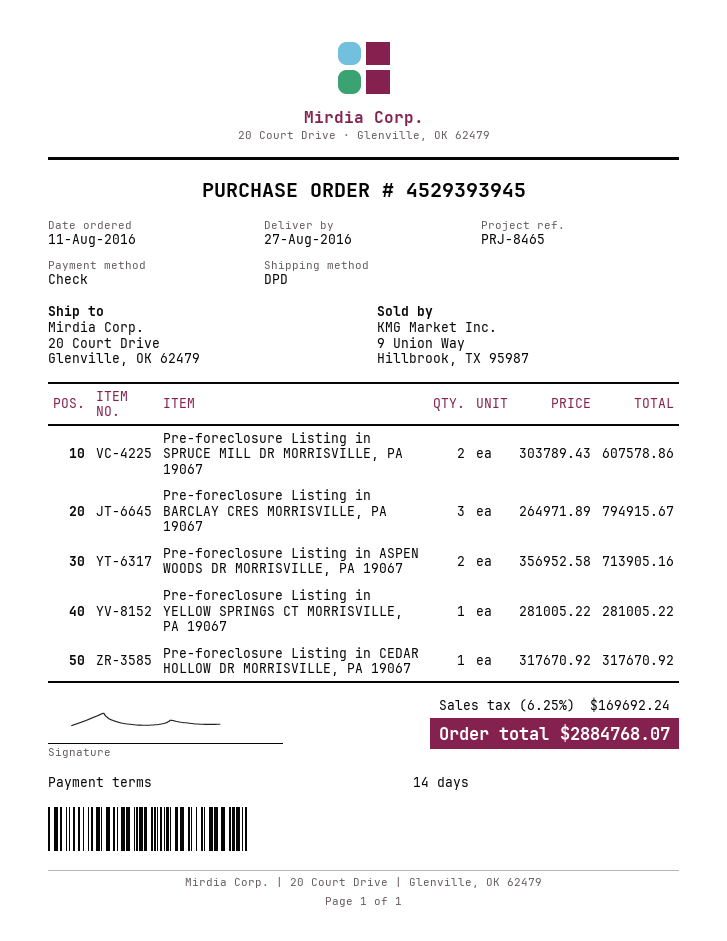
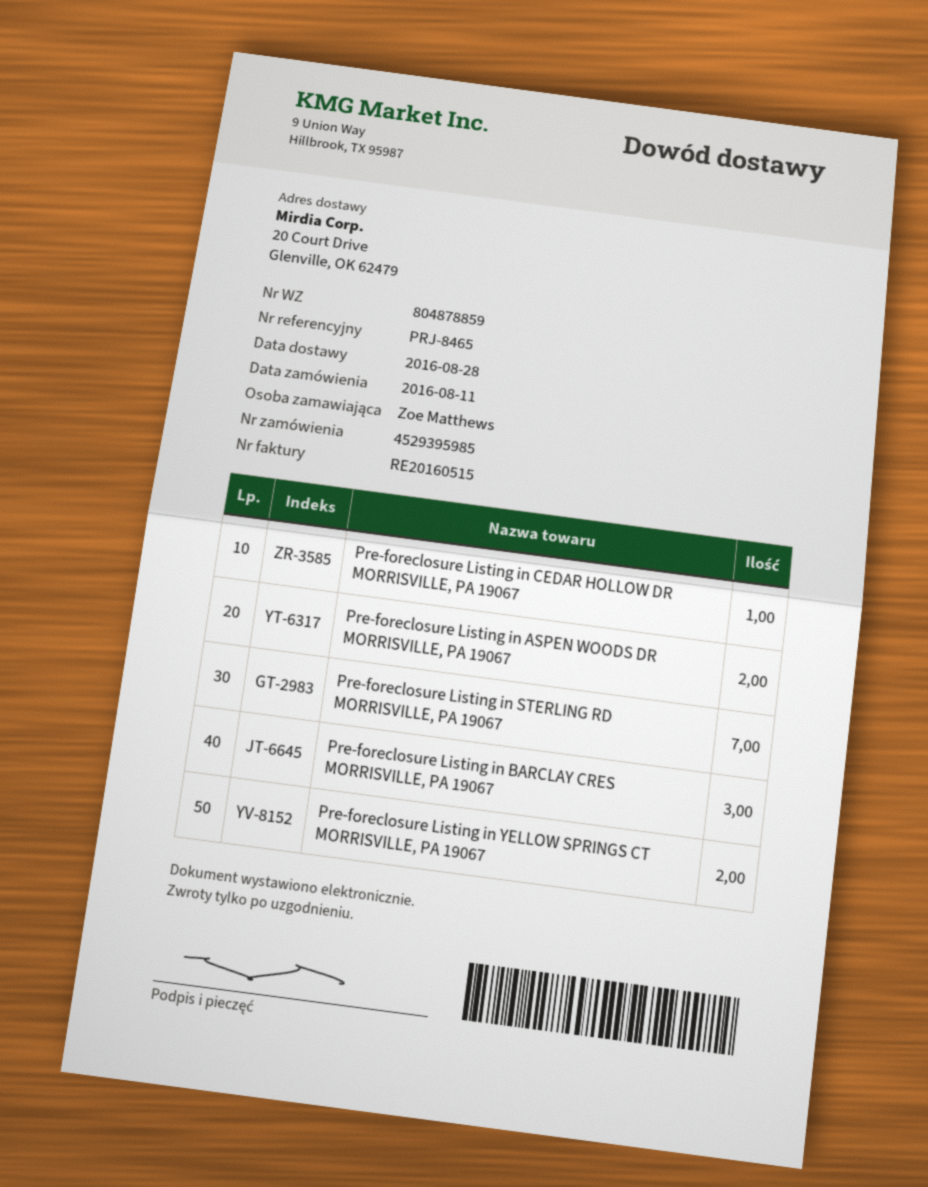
order number: 4529393945 -> 4529395985
delivery date: 2016-08-27 -> 2016-08-28
Pre-foreclosure Listing in SPRUCE MILL DR MORRISVILLE, PA 19067: 2 -> none
Pre-foreclosure Listing in YELLOW SPRINGS CT MORRISVILLE, PA 19067: 1 -> 2
Pre-foreclosure Listing in STERLING RD MORRISVILLE, PA 19067: none -> 7

